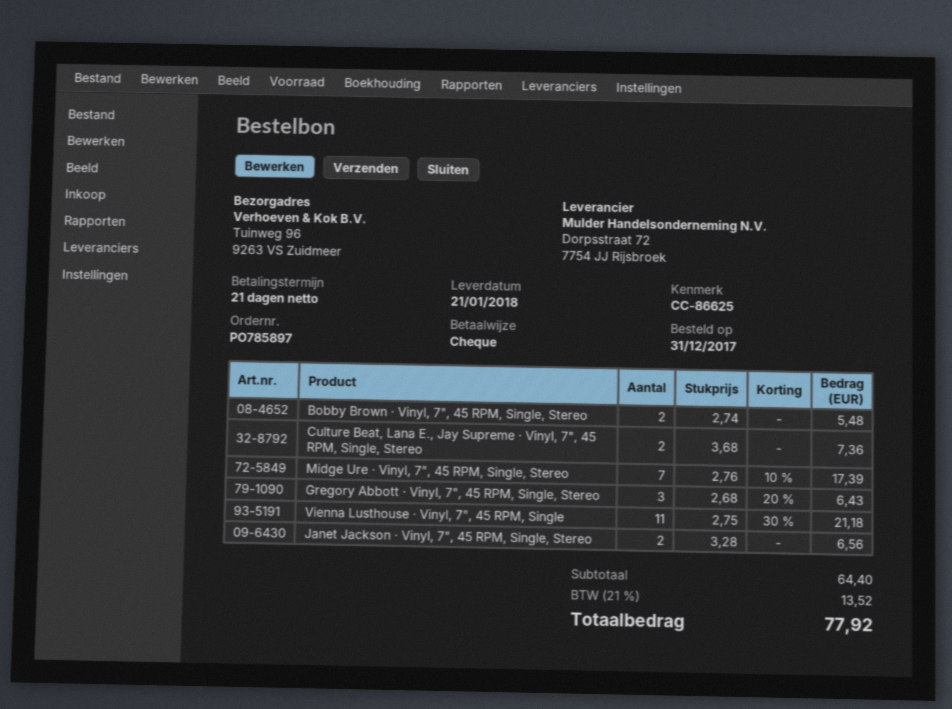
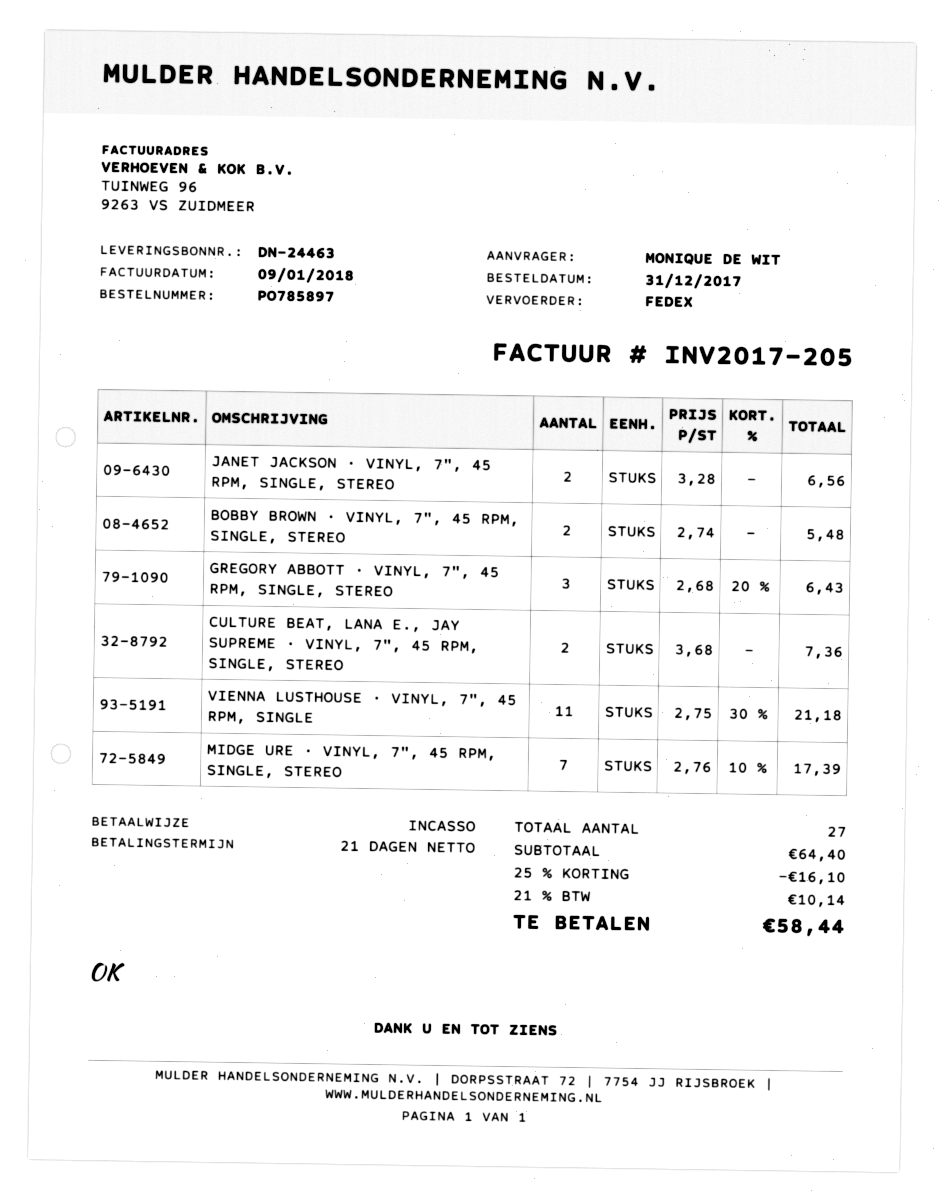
payment method: cheque -> direct debit
discount: none -> 25% = 16.10
tax: 21% = 13.52 -> 21% = 10.14
total: 77.92 -> 58.44

